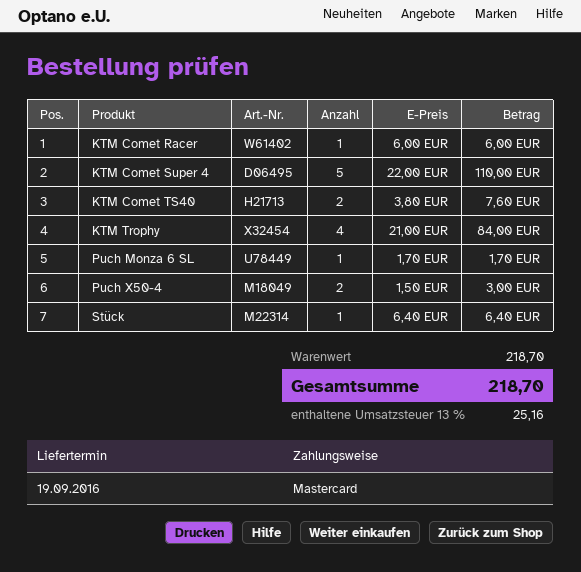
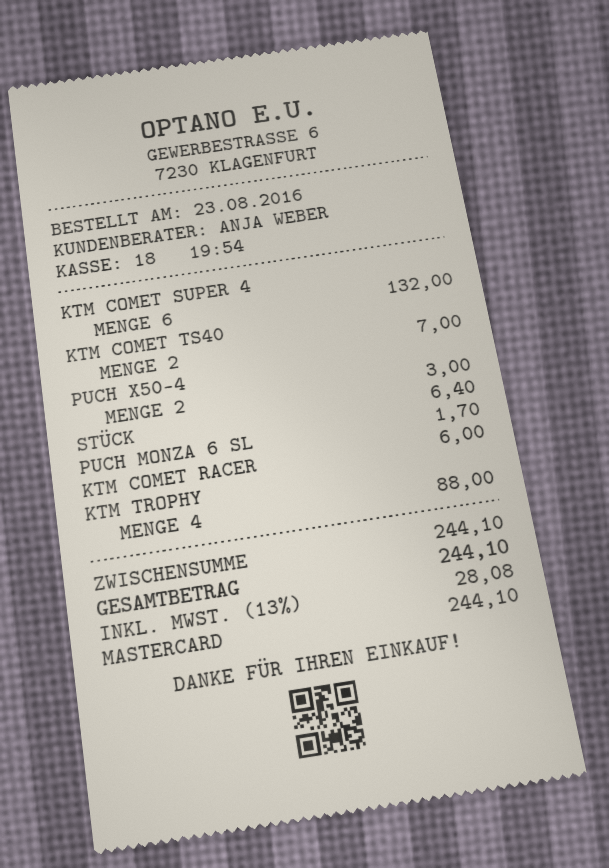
KTM Comet Super 4: 5 for 110.00 -> 6 for 132.00
KTM Comet TS40: 2 for 7.60 -> 2 for 7.00
KTM Trophy: 4 for 84.00 -> 4 for 88.00
subtotal: 218.70 -> 244.10
tax: 13% = 25.16 -> 13% = 28.08
total: 218.70 -> 244.10

